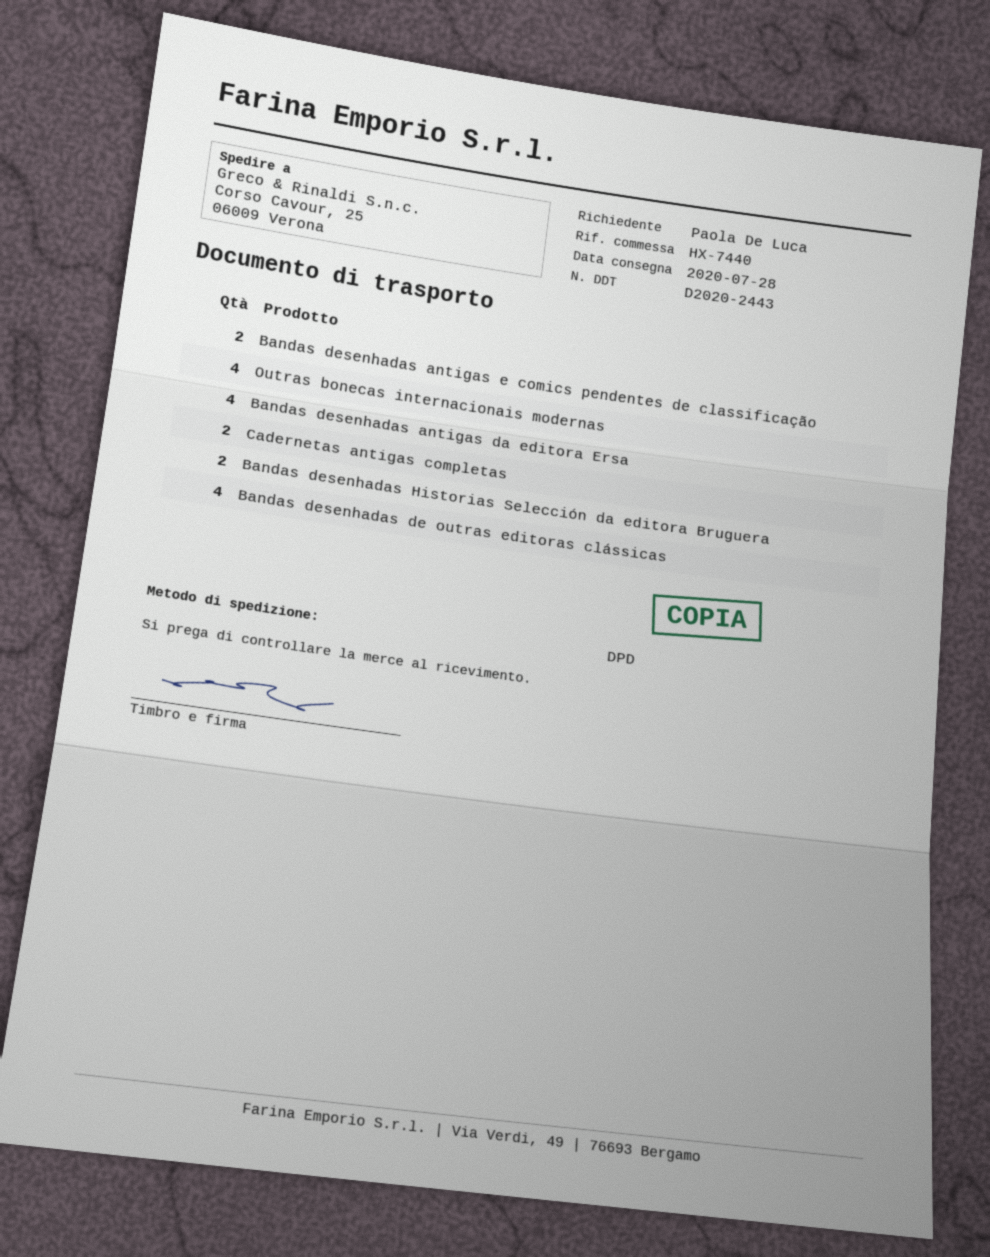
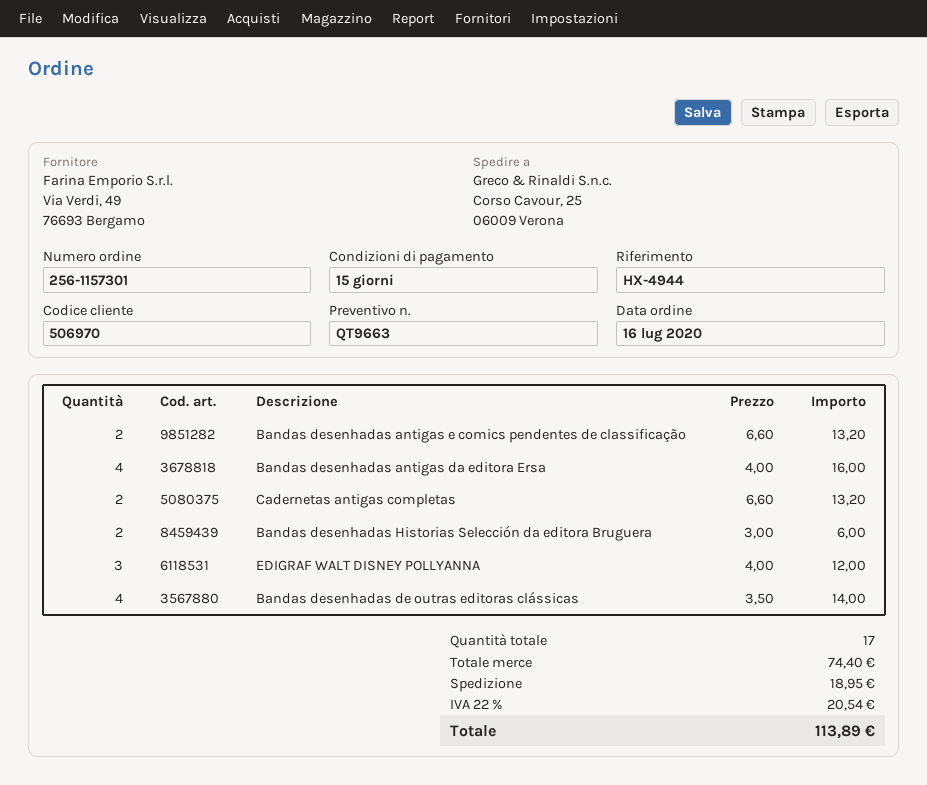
reference: HX-7440 -> HX-4944
Outras bonecas internacionais modernas: 4 -> none
EDIGRAF WALT DISNEY POLLYANNA: none -> 3

